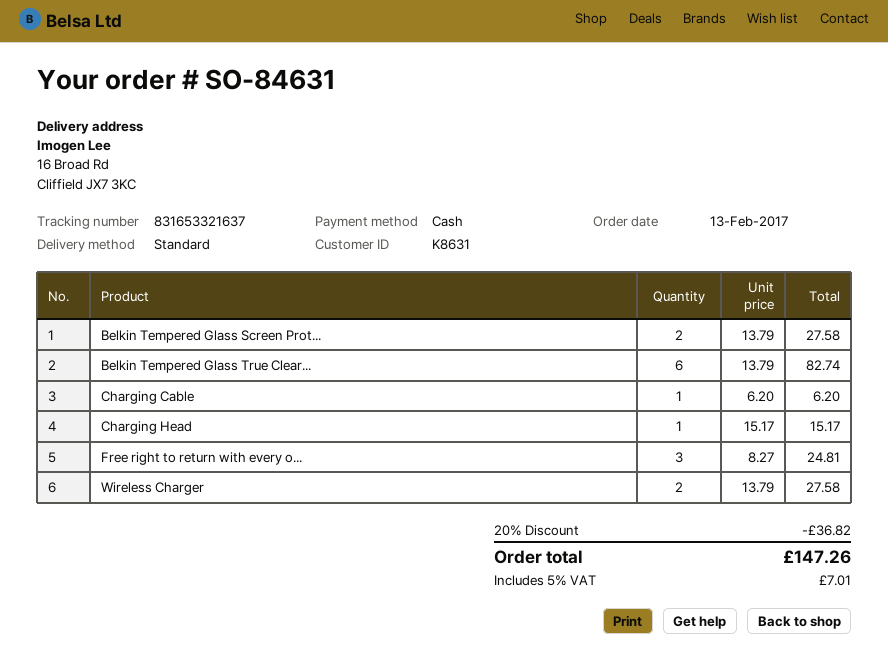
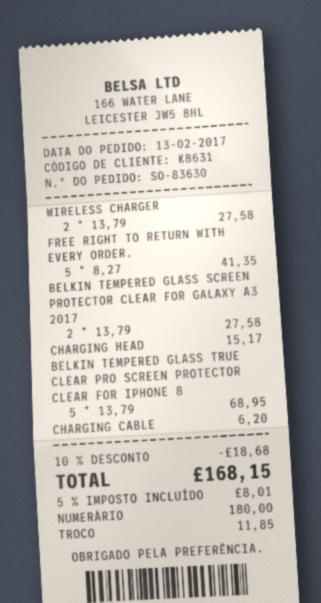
order number: SO-84631 -> SO-83630
Belkin Tempered Glass True Clear...: 6 x 13.79 = 82.74 -> 5 x 13.79 = 68.95
Free right to return with every o...: 3 x 8.27 = 24.81 -> 5 x 8.27 = 41.35
discount: 20% = 36.82 -> 10% = 18.68
tax: 5% = 7.01 -> 5% = 8.01
total: 147.26 -> 168.15

